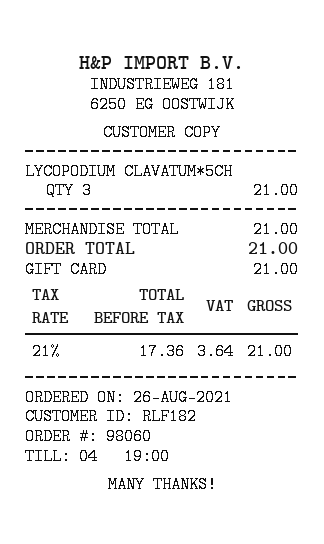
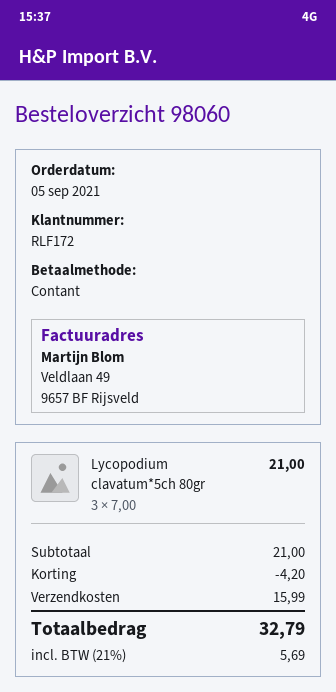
order date: 2021-08-26 -> 2021-09-05
customer number: RLF182 -> RLF172
payment method: gift card -> cash
discount: none -> 4.20
shipping: none -> 15.99
tax: 21% = 3.64 -> 21% = 5.69
total: 21.00 -> 32.79

